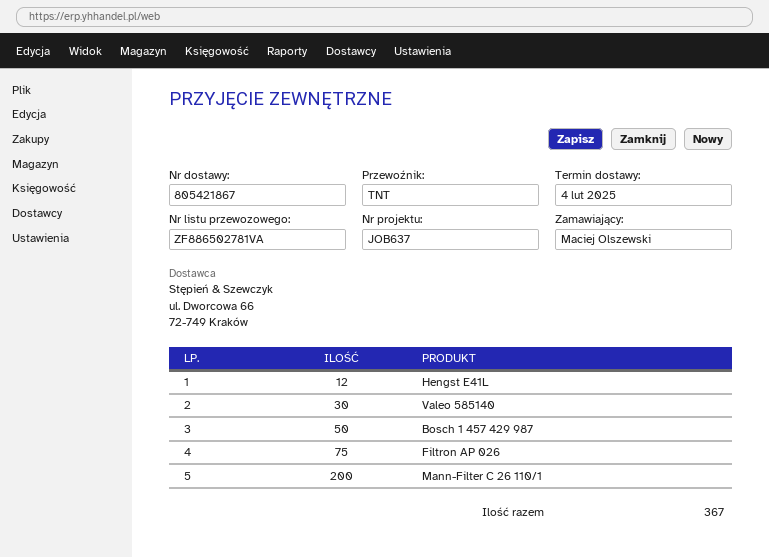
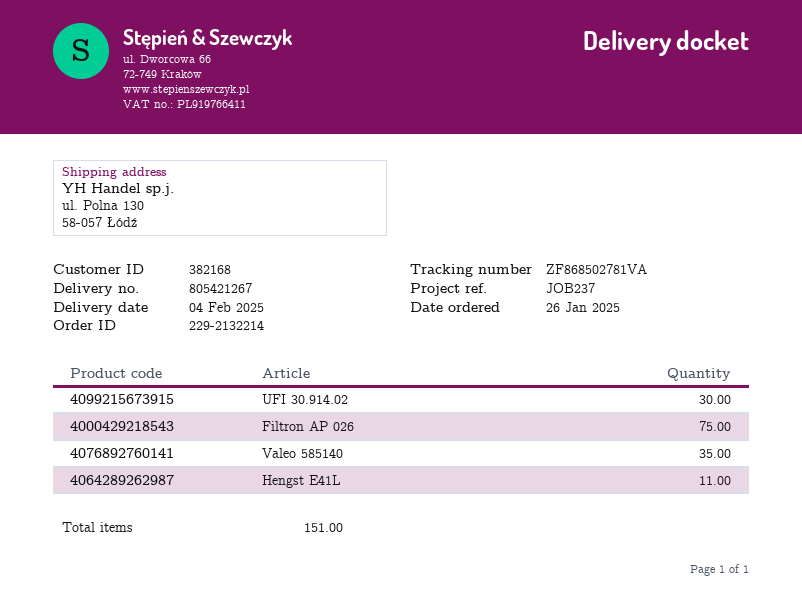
delivery note number: 805421867 -> 805421267
reference: JOB637 -> JOB237
tracking number: ZF886502781VA -> ZF868502781VA
Hengst E41L: 12 -> 11
Valeo 585140: 30 -> 35
Bosch 1 457 429 987: 50 -> none
Mann-Filter C 26 110/1: 200 -> none
UFI 30.914.02: none -> 30
total quantity: 367 -> 151

